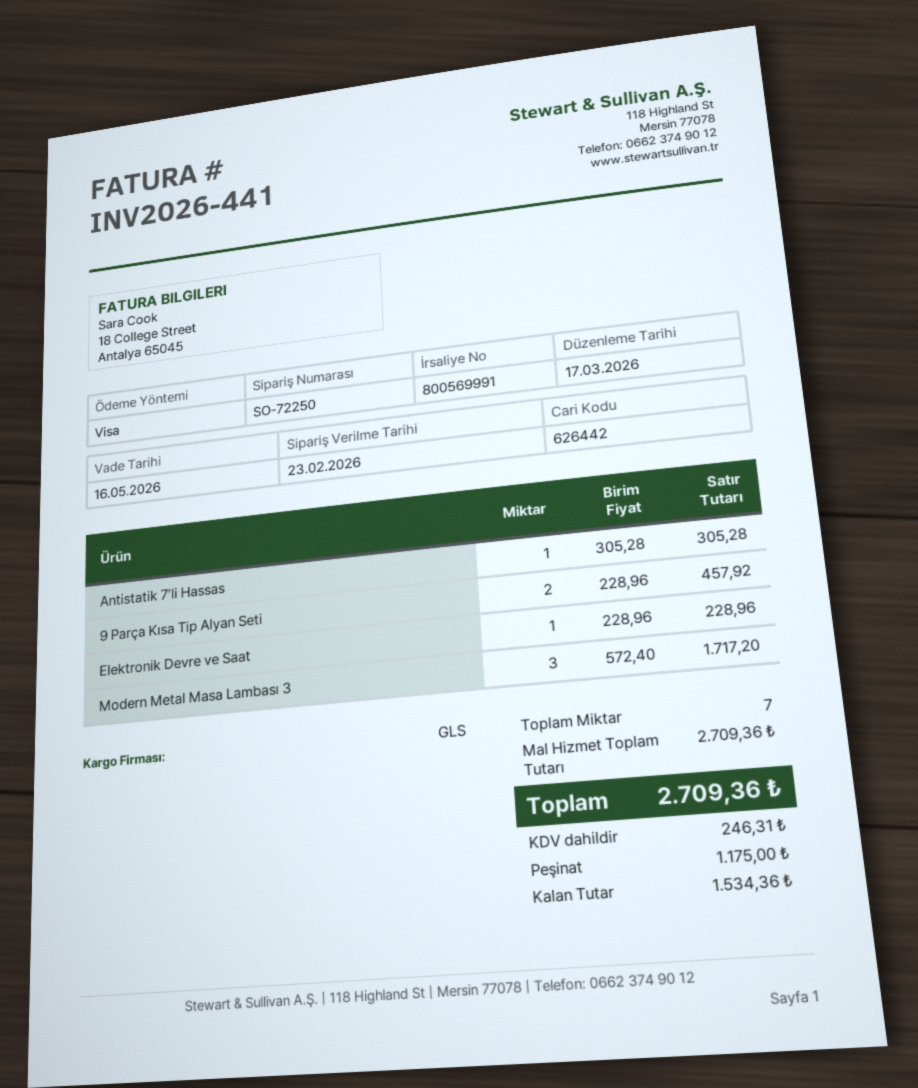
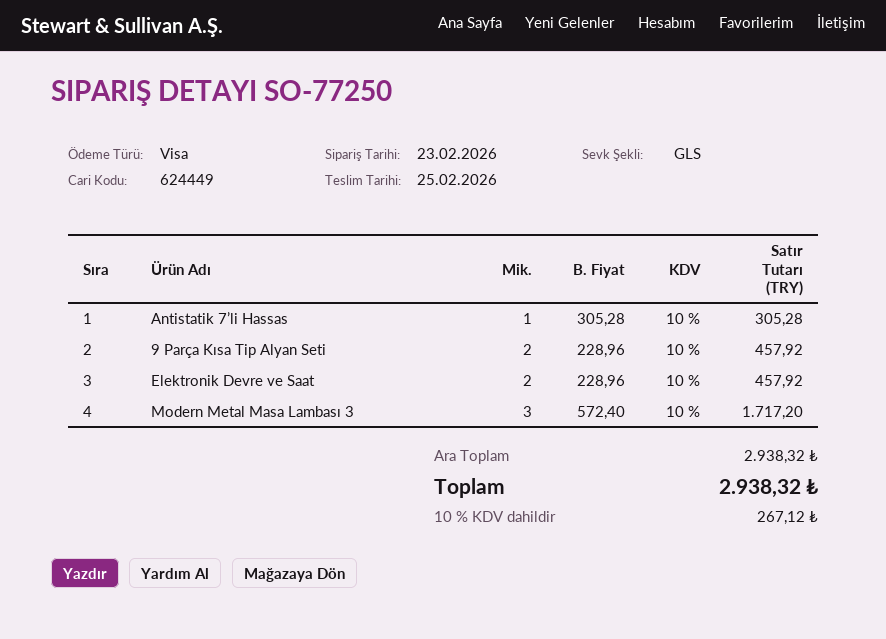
order number: SO-72250 -> SO-77250
customer number: 626442 -> 624449
Elektronik Devre ve Saat: 1 x 228.96 = 228.96 -> 2 x 228.96 = 457.92
subtotal: 2709.36 -> 2938.32
tax: 246.31 -> 267.12
total: 2709.36 -> 2938.32

